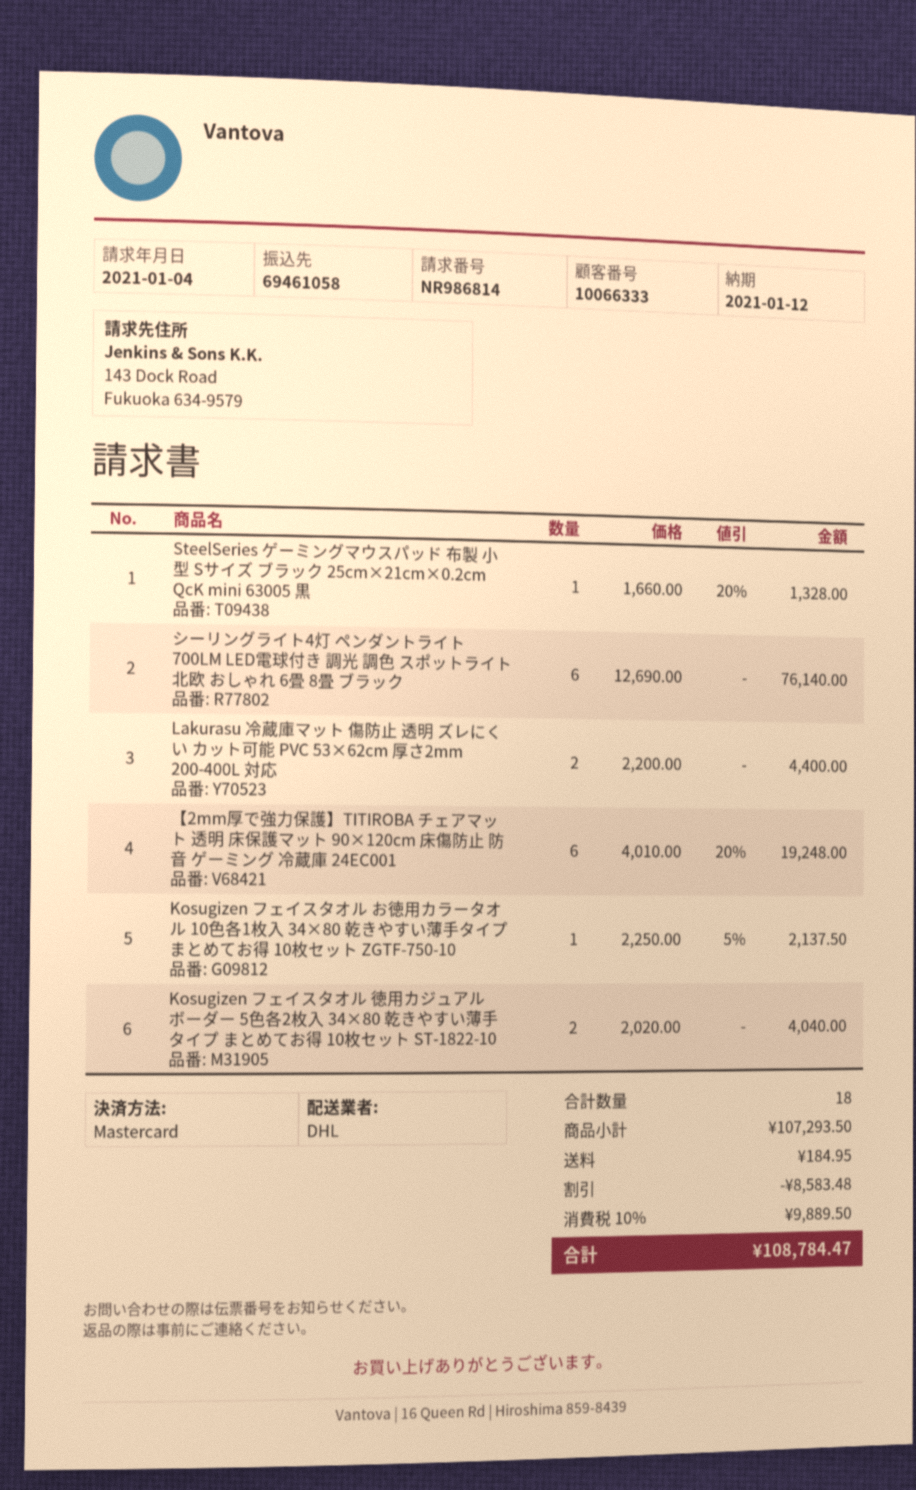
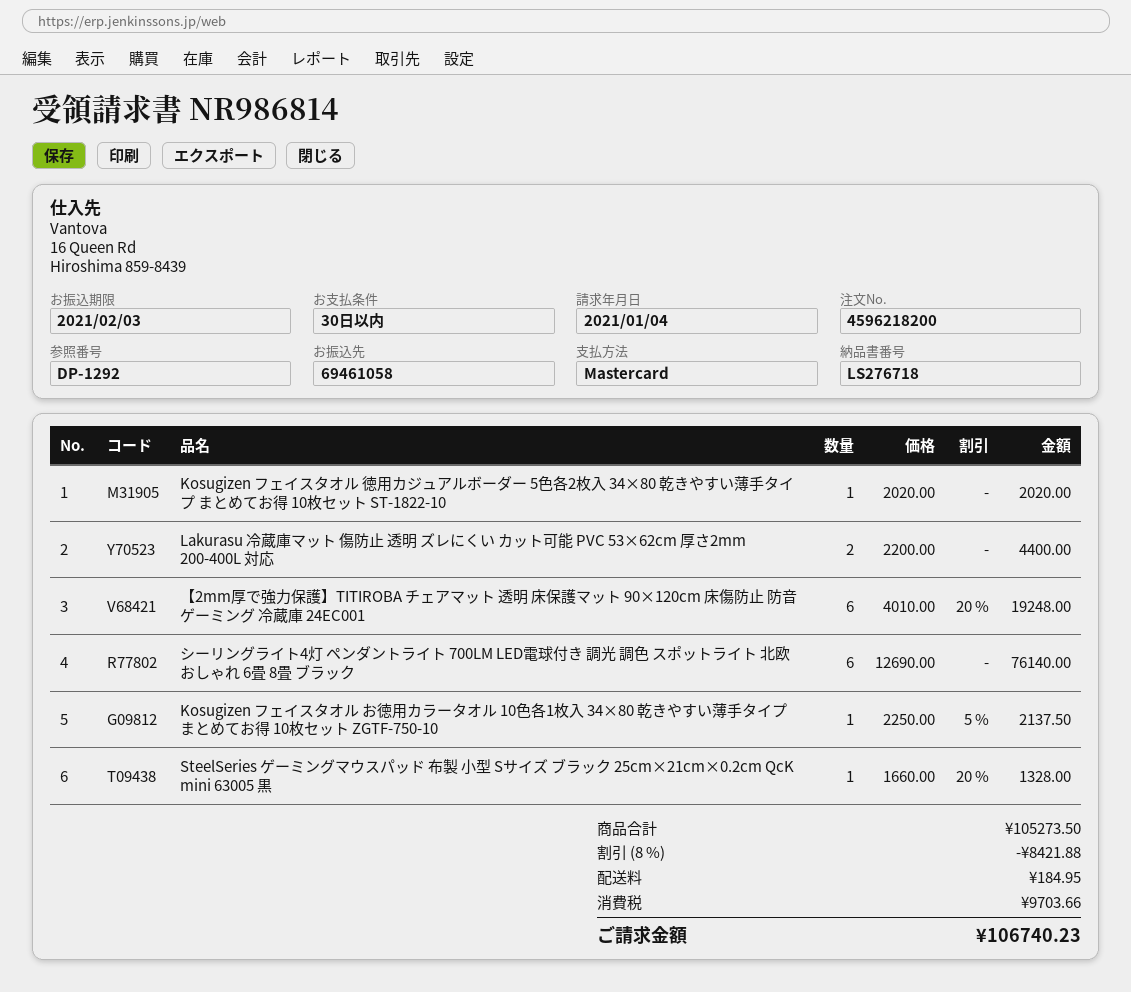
Kosugizen フェイスタオル 徳用カジュアルボーダー 5色各2枚入 34×80 乾きやすい薄手タイプ まとめてお得 10枚セット ST-1822-10: 2 x 2020.00 = 4040.00 -> 1 x 2020.00 = 2020.00
subtotal: 107293.50 -> 105273.50
discount: 8583.48 -> 8421.88
tax: 9889.50 -> 9703.66
total: 108784.47 -> 106740.23

